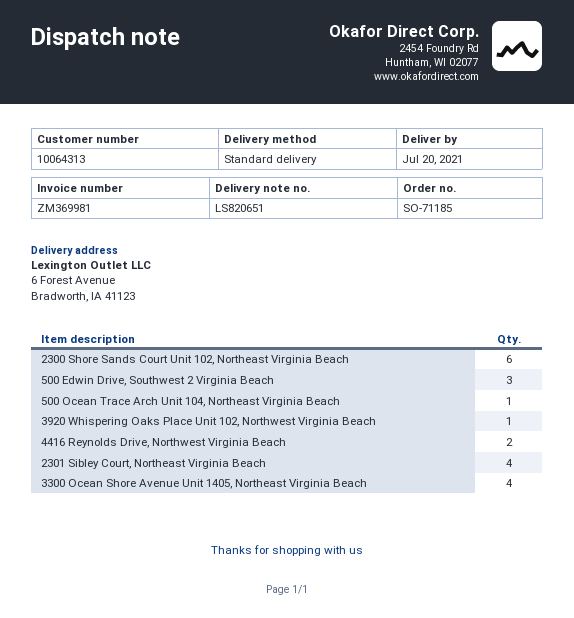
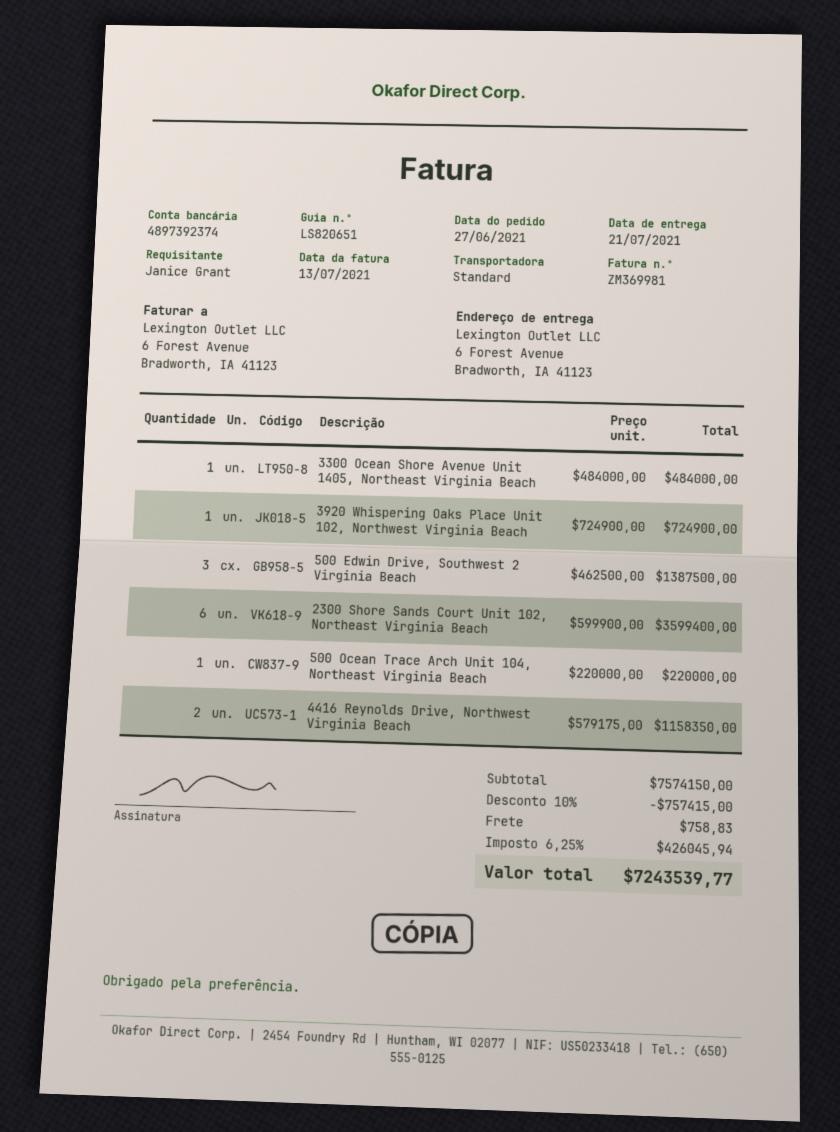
delivery date: 2021-07-20 -> 2021-07-21
2301 Sibley Court, Northeast Virginia Beach: 4 -> none
3300 Ocean Shore Avenue Unit 1405, Northeast Virginia Beach: 4 -> 1

